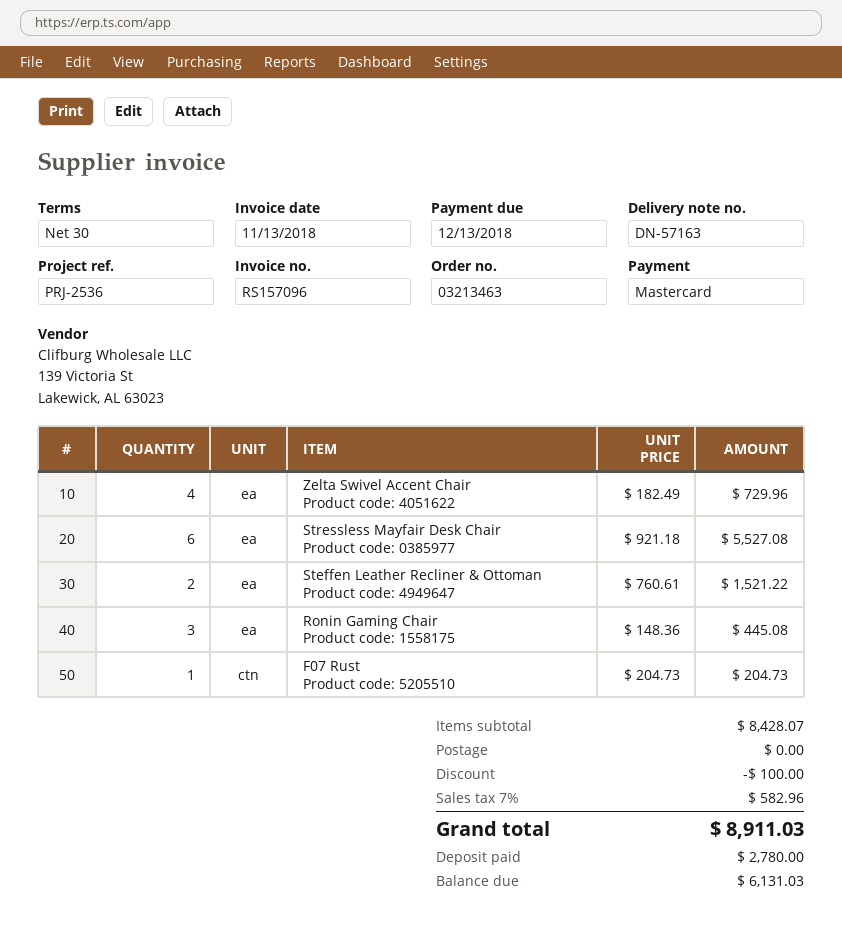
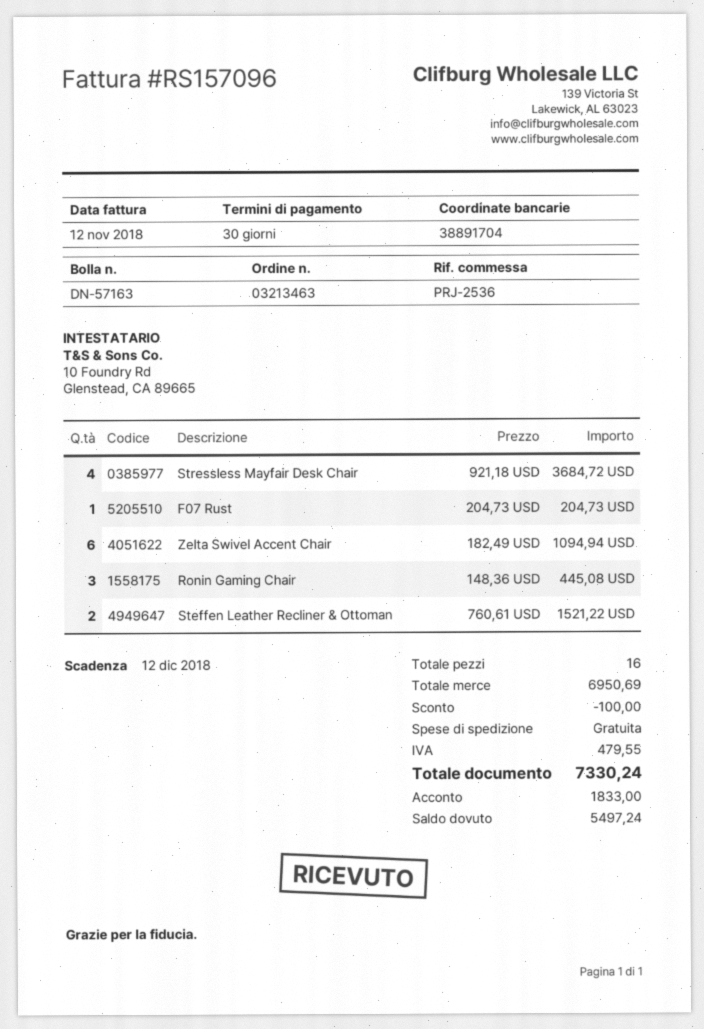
invoice date: 2018-11-13 -> 2018-11-12
due date: 2018-12-13 -> 2018-12-12
Zelta Swivel Accent Chair: 4 x 182.49 = 729.96 -> 6 x 182.49 = 1094.94
Stressless Mayfair Desk Chair: 6 x 921.18 = 5527.08 -> 4 x 921.18 = 3684.72
subtotal: 8428.07 -> 6950.69
tax: 582.96 -> 479.55
total: 8911.03 -> 7330.24
deposit: 2780.00 -> 1833.00
balance: 6131.03 -> 5497.24

